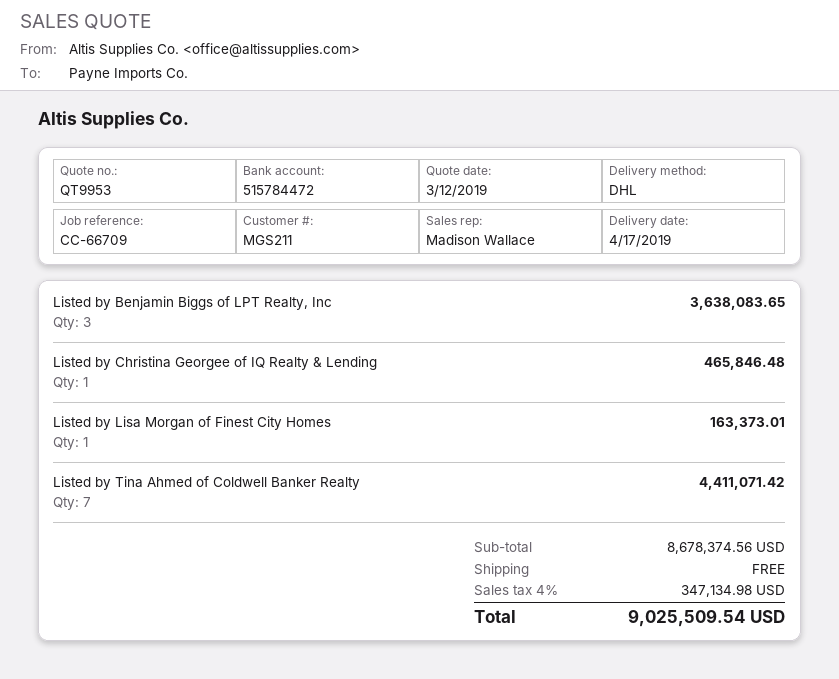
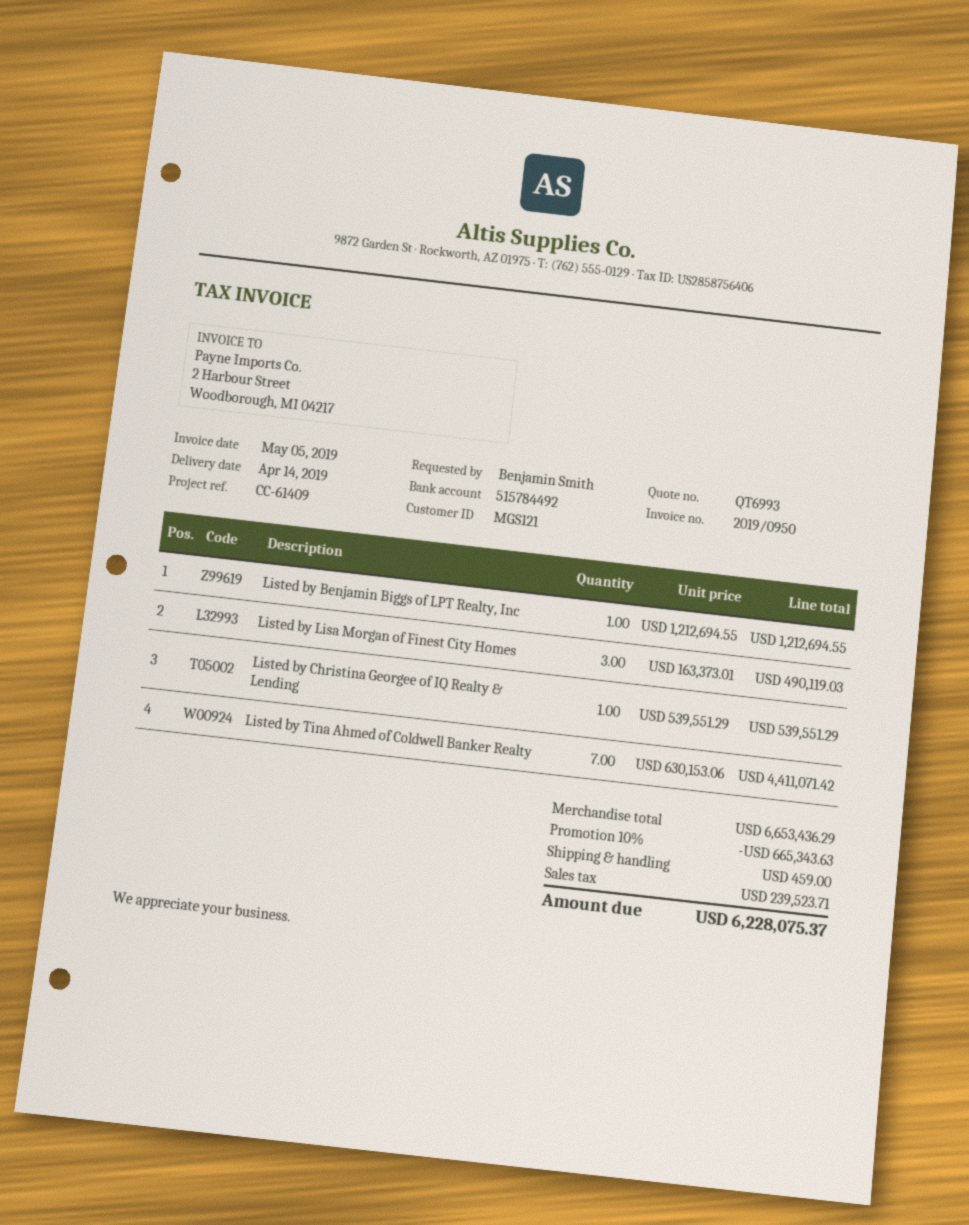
quote number: QT9953 -> QT6993
delivery date: 2019-04-17 -> 2019-04-14
customer number: MGS211 -> MGS121
reference: CC-66709 -> CC-61409
bank account: 515784472 -> 515784492
Listed by Benjamin Biggs of LPT Realty, Inc: 3 for 3638083.65 -> 1 for 1212694.55
Listed by Christina Georgee of IQ Realty & Lending: 1 for 465846.48 -> 1 for 539551.29
Listed by Lisa Morgan of Finest City Homes: 1 for 163373.01 -> 3 for 490119.03
subtotal: 8678374.56 -> 6653436.29
discount: none -> 10% = 665343.63
shipping: 0.00 -> 459.00
tax: 347134.98 -> 239523.71
total: 9025509.54 -> 6228075.37

